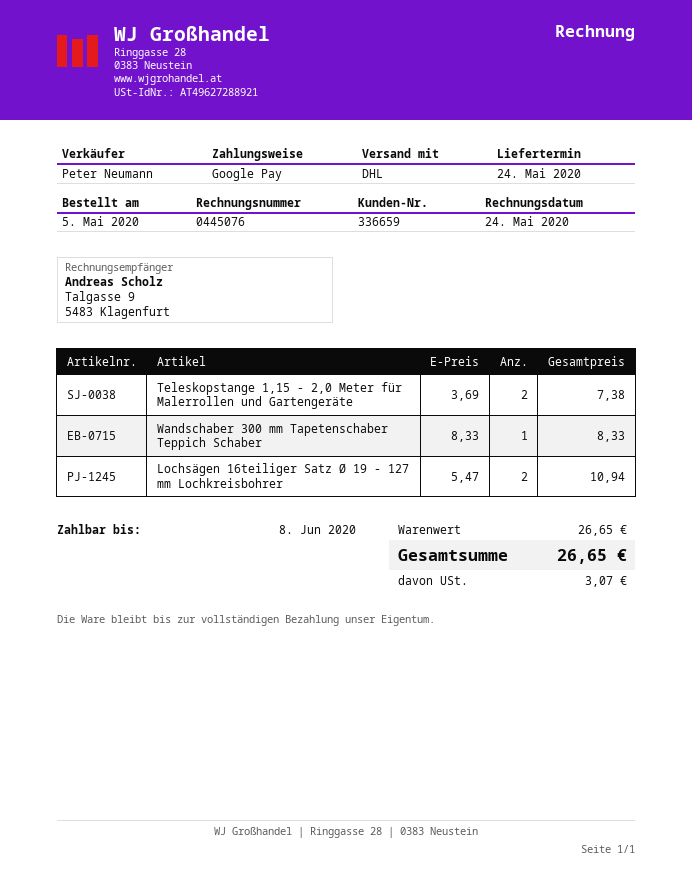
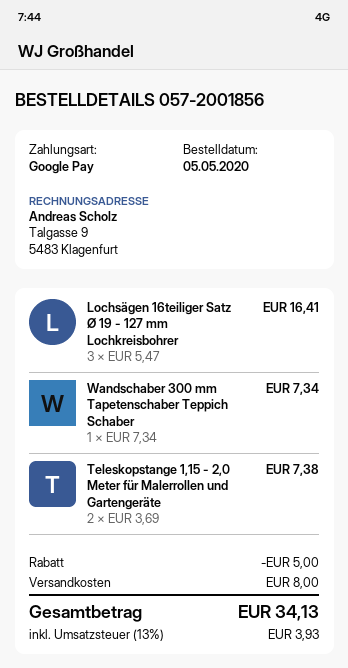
Wandschaber 300 mm Tapetenschaber Teppich Schaber: 1 x 8.33 = 8.33 -> 1 x 7.34 = 7.34
Lochsägen 16teiliger Satz Ø 19 - 127 mm Lochkreisbohrer: 2 x 5.47 = 10.94 -> 3 x 5.47 = 16.41
discount: none -> 5.00
shipping: none -> 8.00
tax: 3.07 -> 3.93
total: 26.65 -> 34.13

